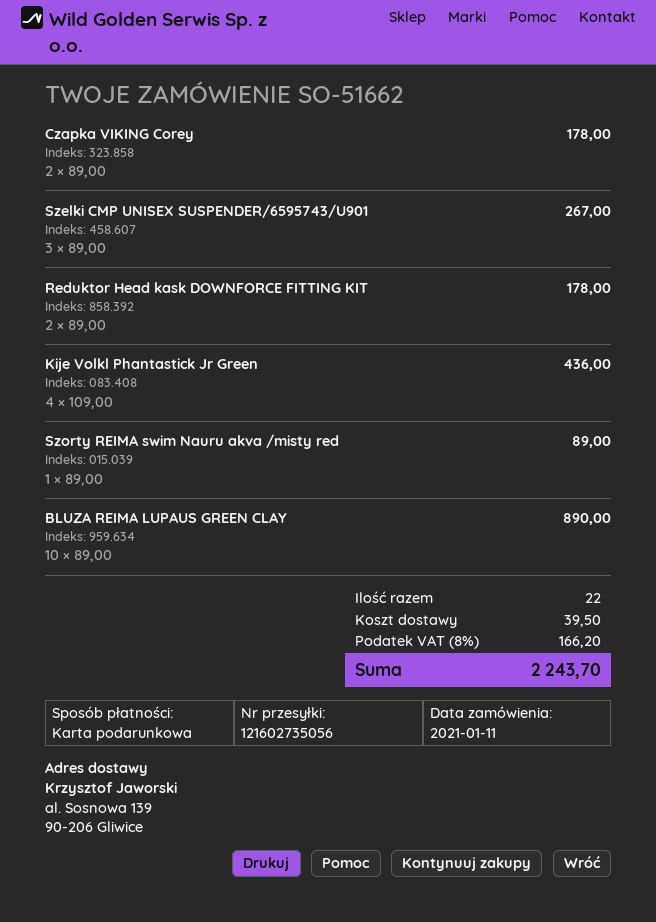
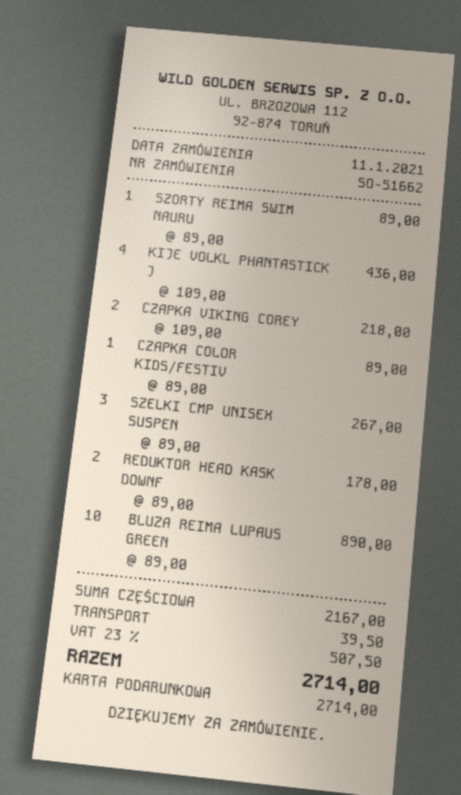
Czapka VIKING Corey: 2 x 89.00 = 178.00 -> 2 x 109.00 = 218.00
CZAPKA COLOR KIDS/FESTIV: none -> 1 x 89.00 = 89.00
tax: 8% = 166.20 -> 23% = 507.50
total: 2243.70 -> 2714.00

